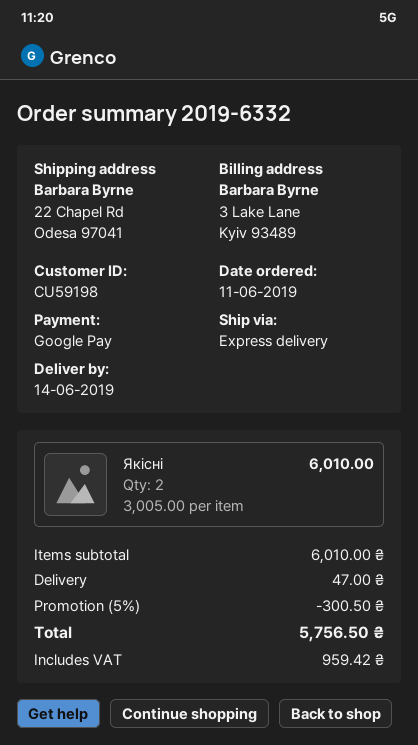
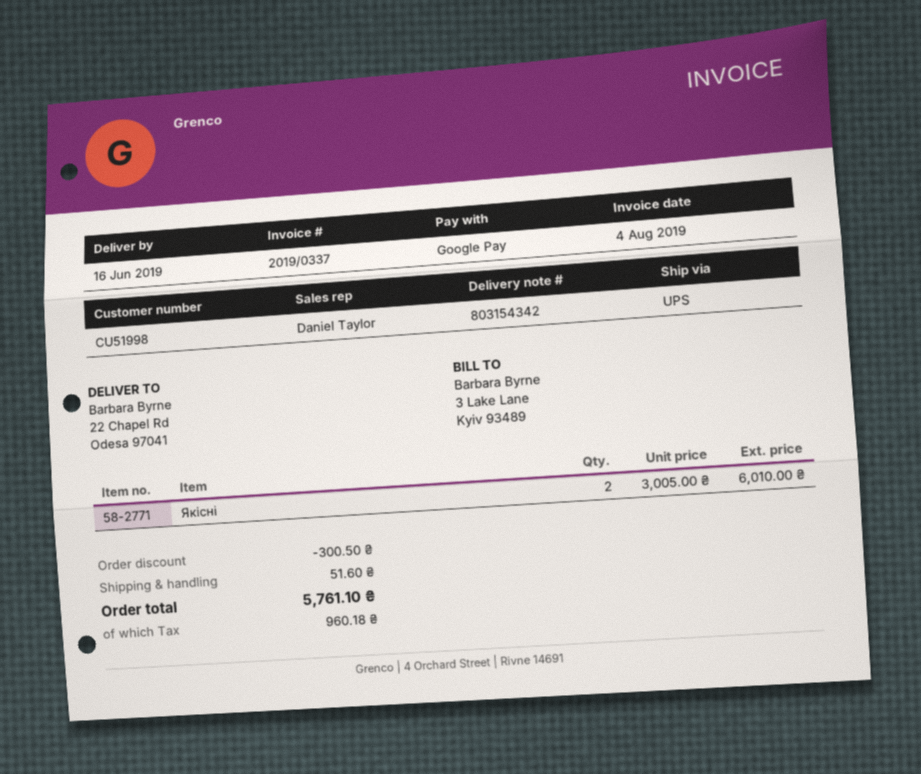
delivery date: 2019-06-14 -> 2019-06-16
customer number: CU59198 -> CU51998
shipping method: express -> UPS
shipping: 47.00 -> 51.60
tax: 959.42 -> 960.18
total: 5756.50 -> 5761.10

